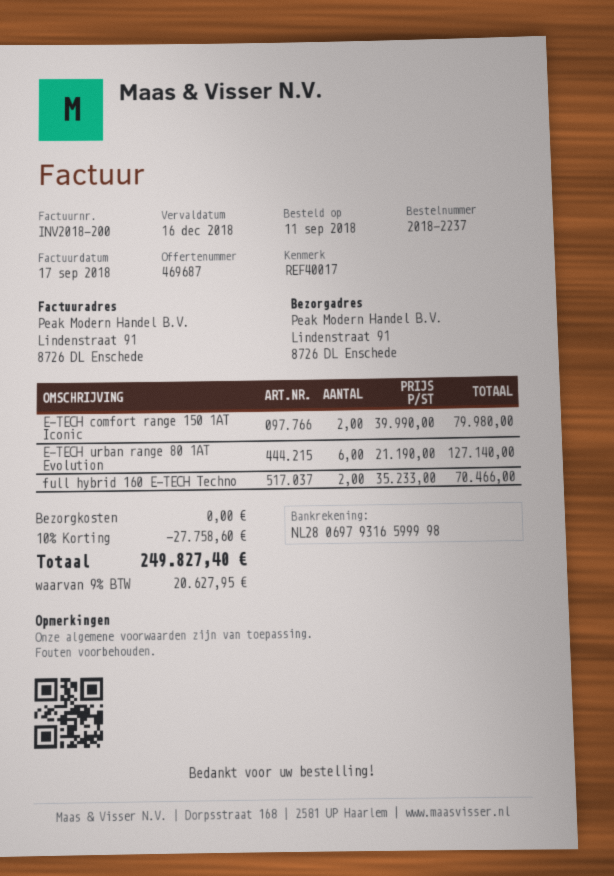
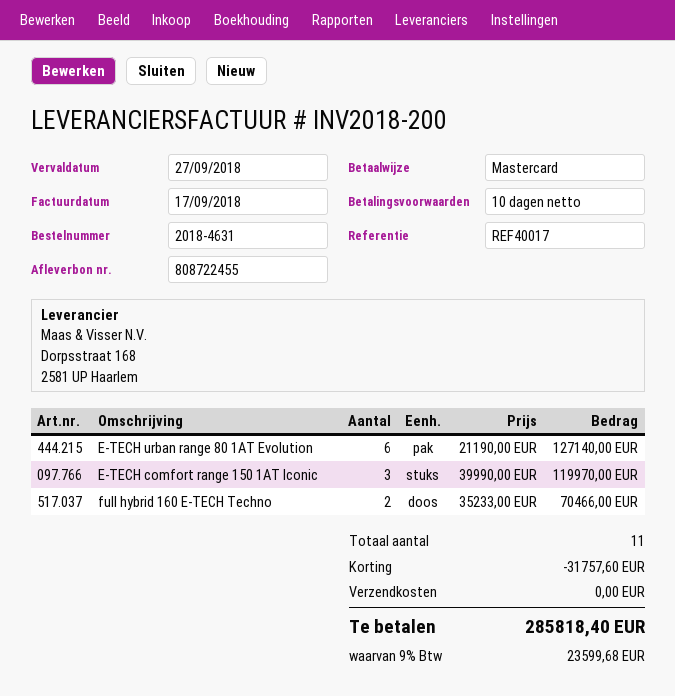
order number: 2018-2237 -> 2018-4631
due date: 2018-12-16 -> 2018-09-27
E-TECH comfort range 150 1AT Iconic: 2 x 39990.00 = 79980.00 -> 3 x 39990.00 = 119970.00
discount: 27758.60 -> 31757.60
tax: 9% = 20627.95 -> 9% = 23599.68
total: 249827.40 -> 285818.40

